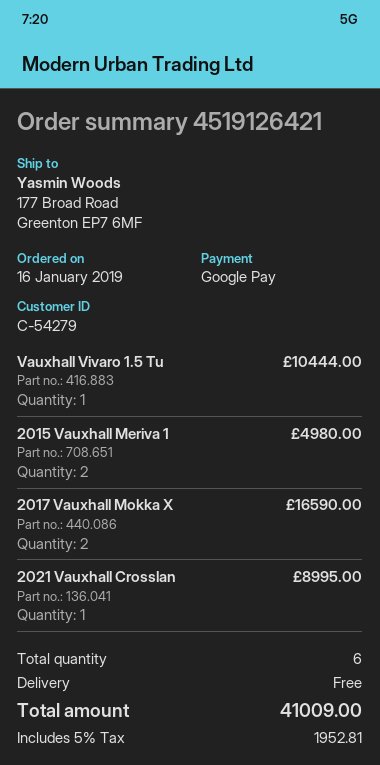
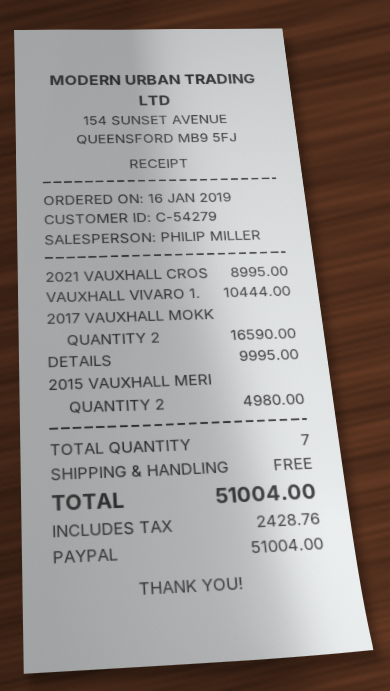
payment method: Google Pay -> PayPal
DETAILS: none -> 1 for 9995.00
total quantity: 6 -> 7
tax: 1952.81 -> 2428.76
total: 41009.00 -> 51004.00

